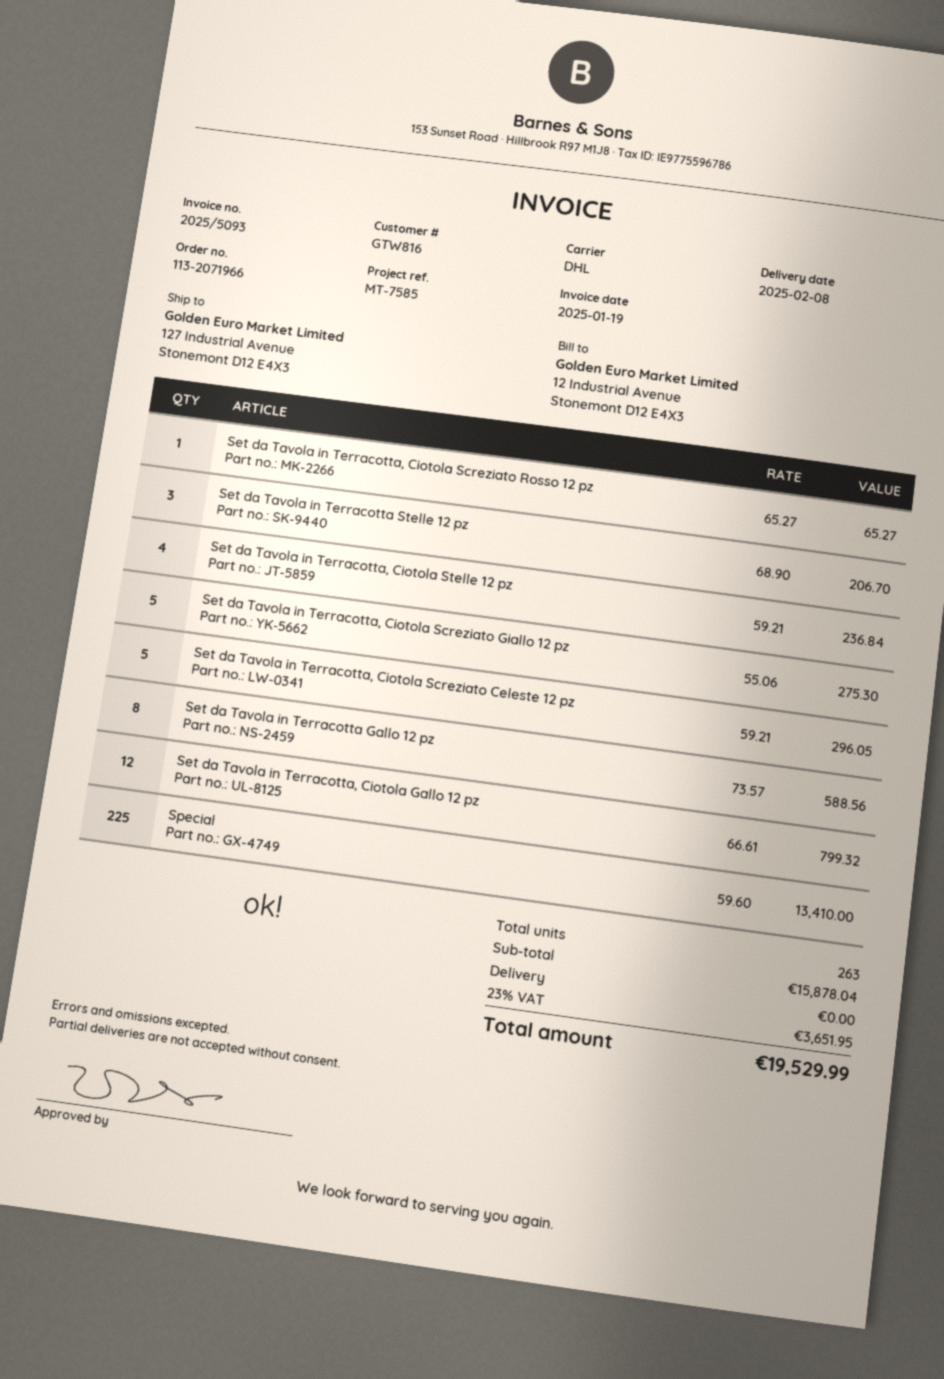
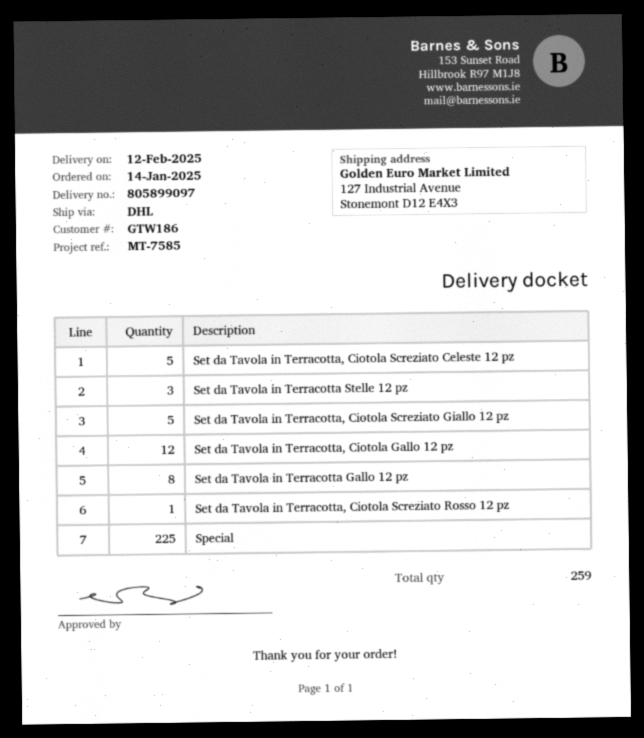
delivery date: 2025-02-08 -> 2025-02-12
customer number: GTW816 -> GTW186
Set da Tavola in Terracotta, Ciotola Stelle 12 pz: 4 -> none
total quantity: 263 -> 259

